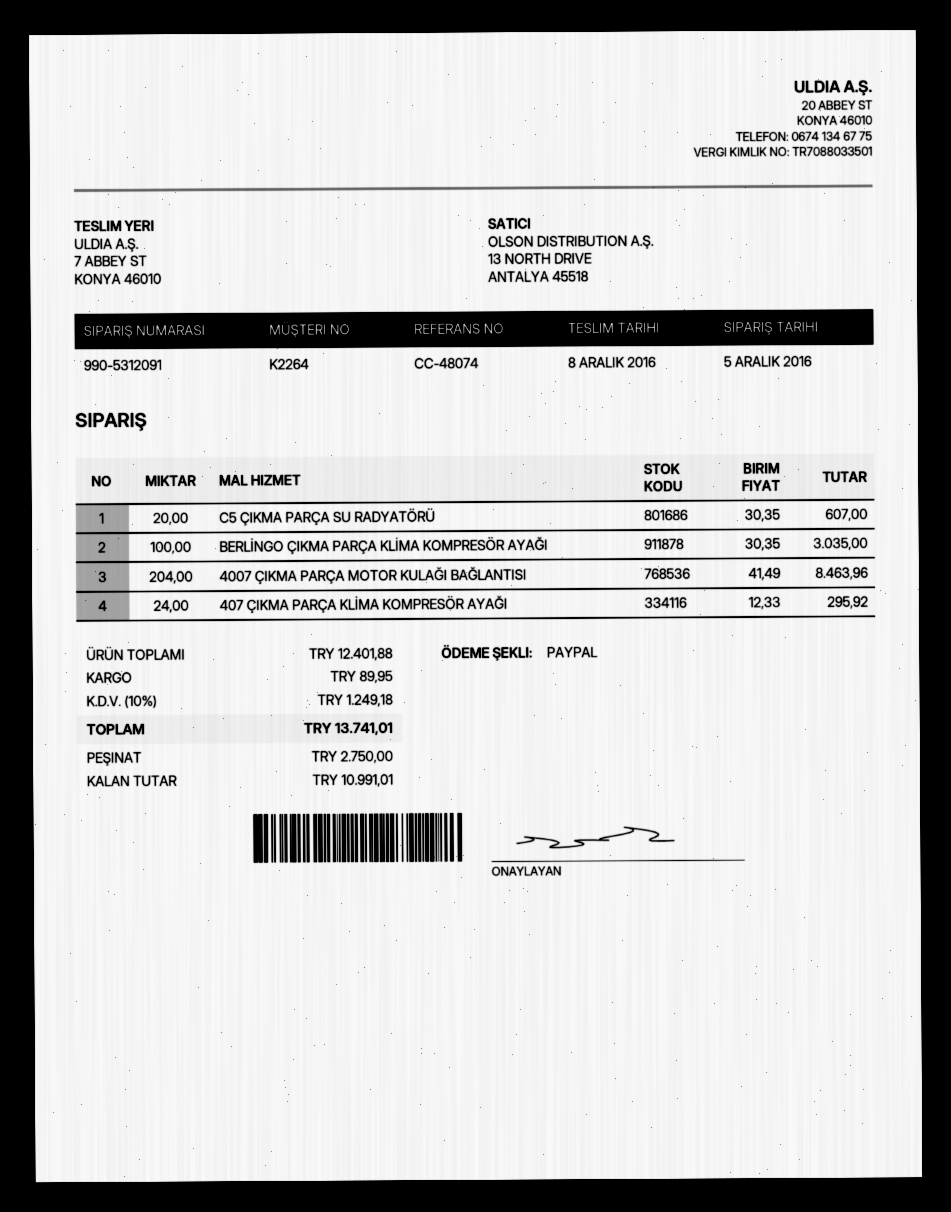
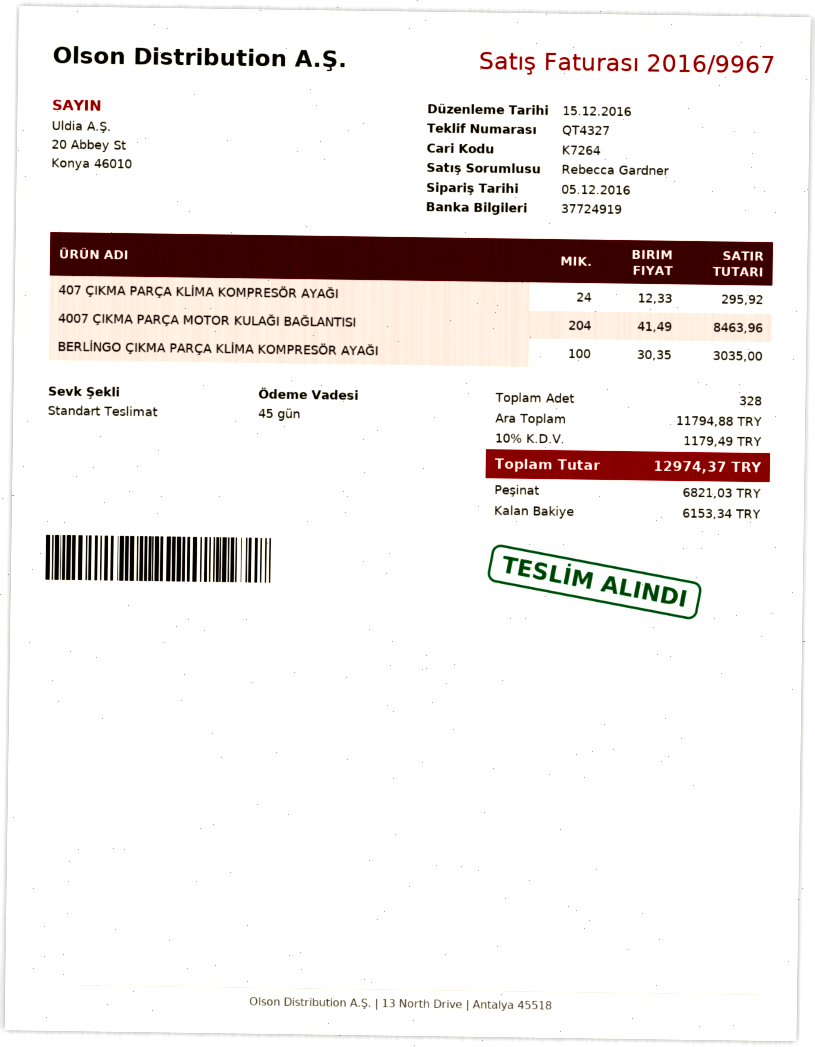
customer number: K2264 -> K7264
C5 ÇIKMA PARÇA SU RADYATÖRÜ: 20 x 30.35 = 607.00 -> none
subtotal: 12401.88 -> 11794.88
shipping: 89.95 -> none
tax: 10% = 1249.18 -> 10% = 1179.49
total: 13741.01 -> 12974.37
deposit: 2750.00 -> 6821.03
balance: 10991.01 -> 6153.34

